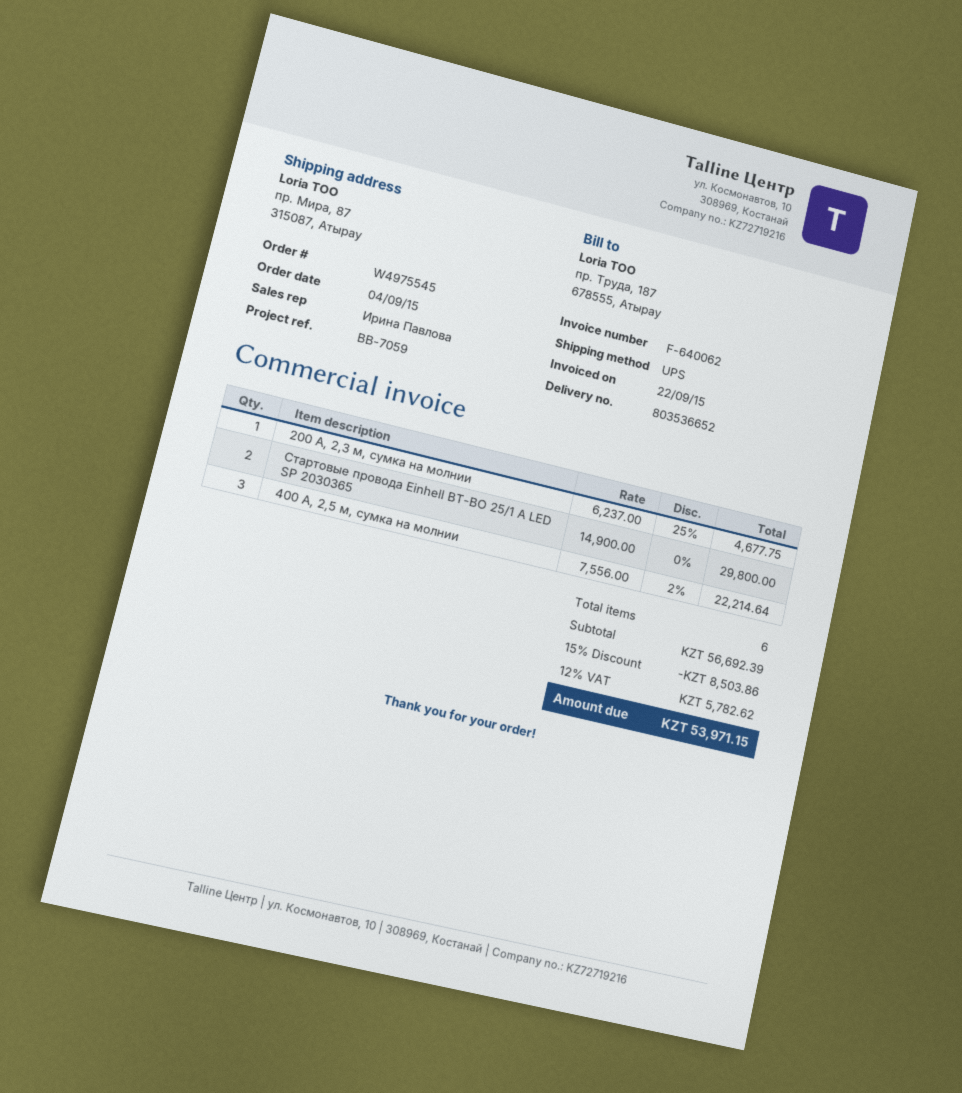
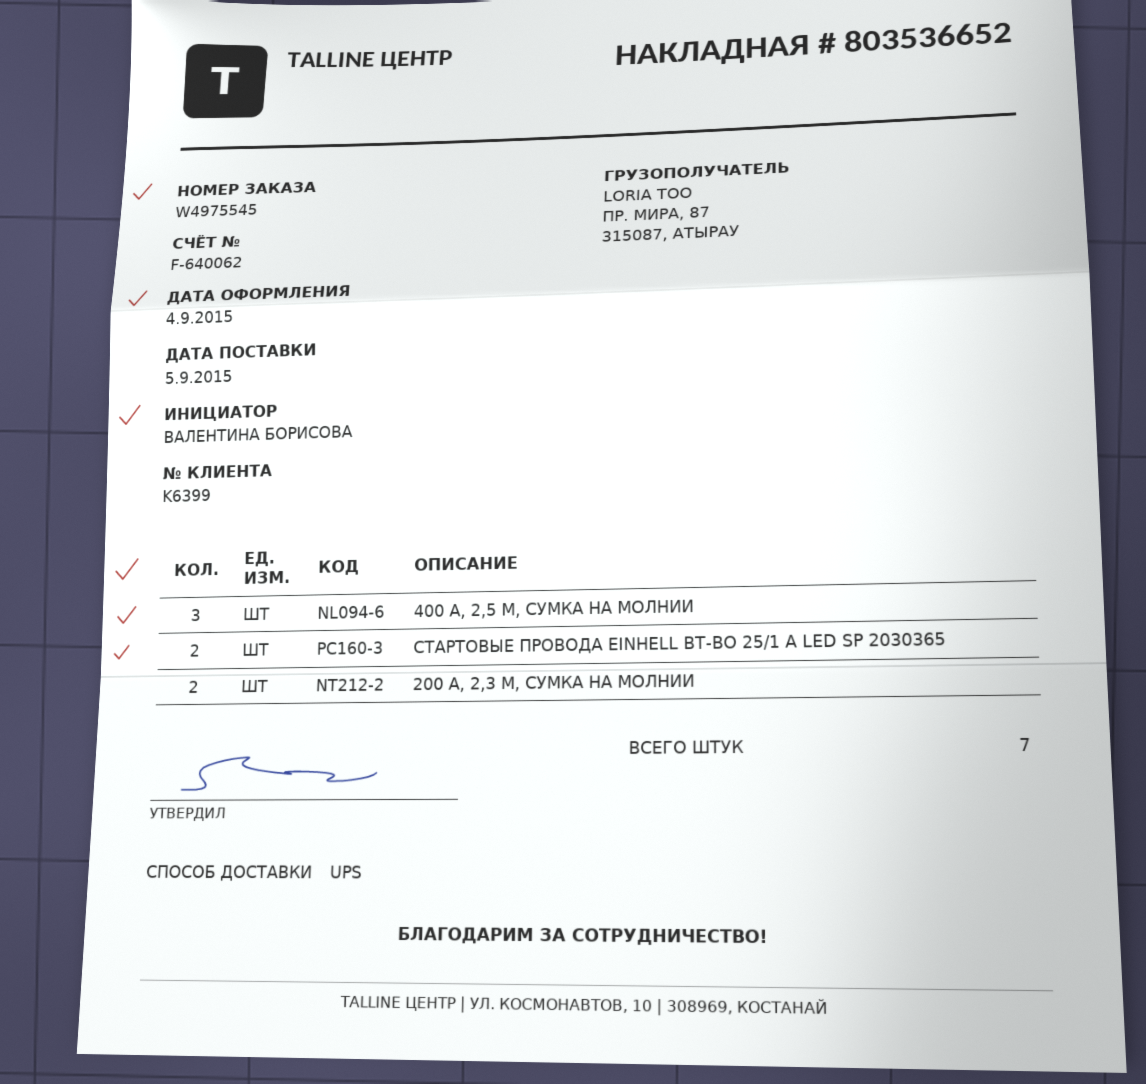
200 А, 2,3 м, сумка на молнии: 1 -> 2
total quantity: 6 -> 7

